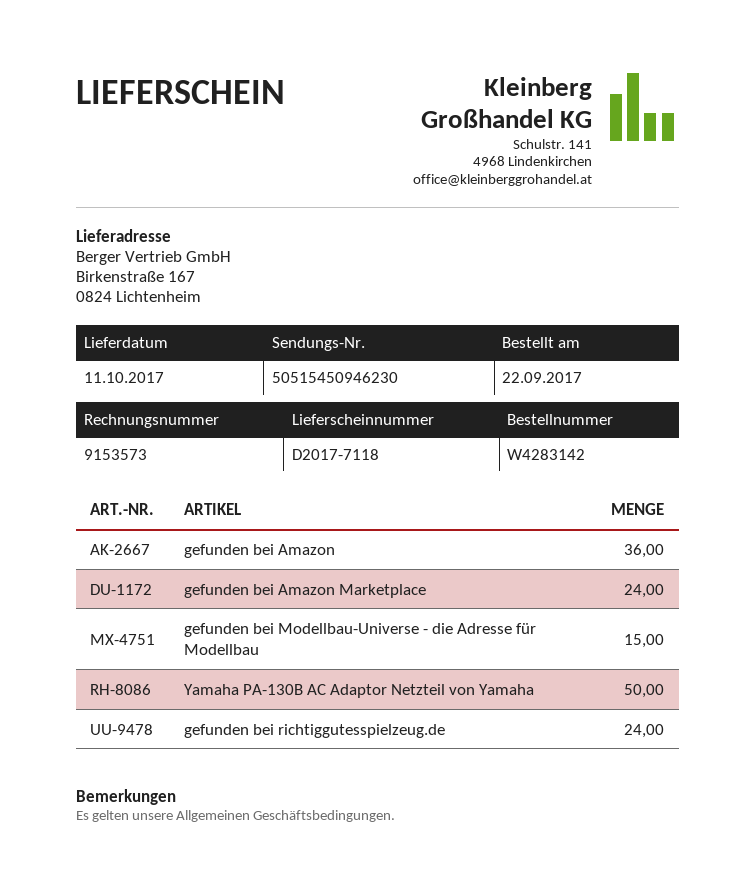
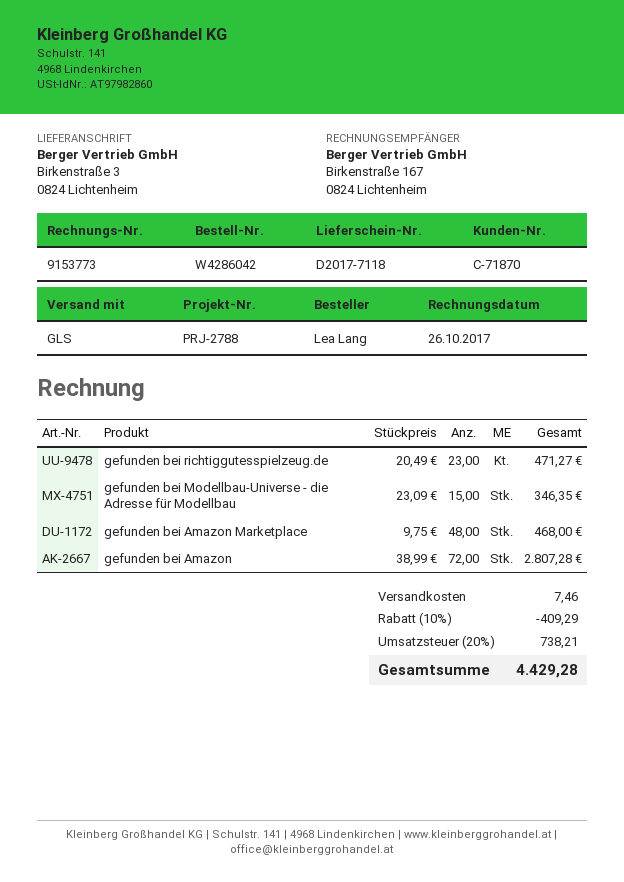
order number: W4283142 -> W4286042
invoice number: 9153573 -> 9153773
ship to: Birkenstraße 167, 0824 Lichtenheim -> Birkenstraße 3, 0824 Lichtenheim
gefunden bei Amazon: 36 -> 72
gefunden bei Amazon Marketplace: 24 -> 48
Yamaha PA-130B AC Adaptor Netzteil von Yamaha: 50 -> none
gefunden bei richtiggutesspielzeug.de: 24 -> 23

